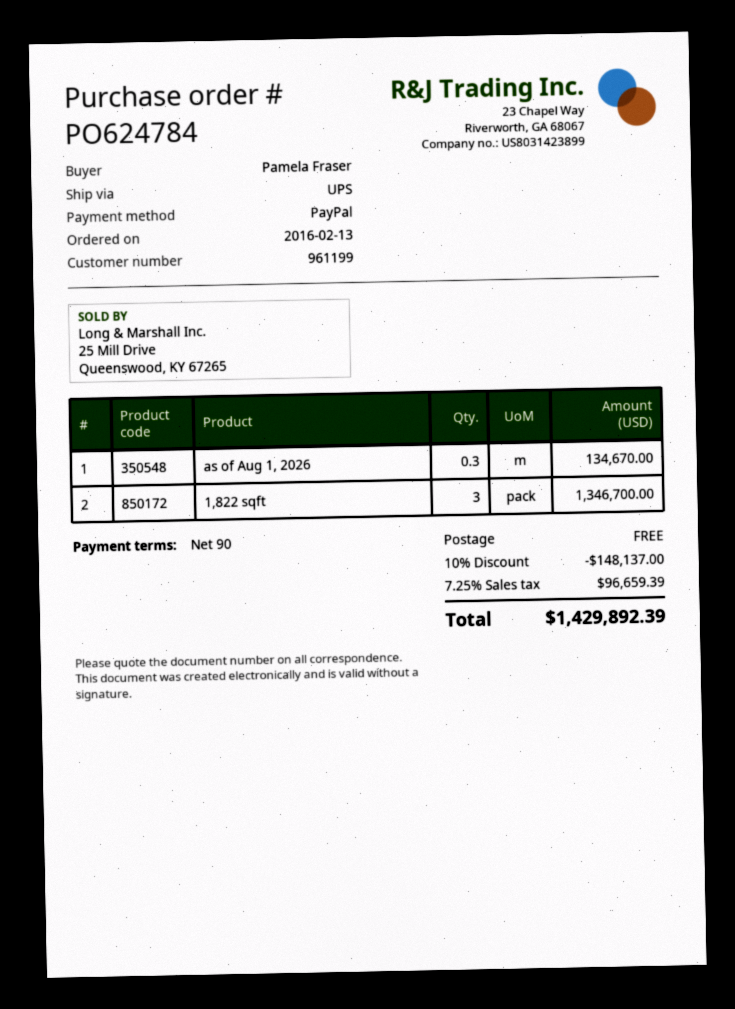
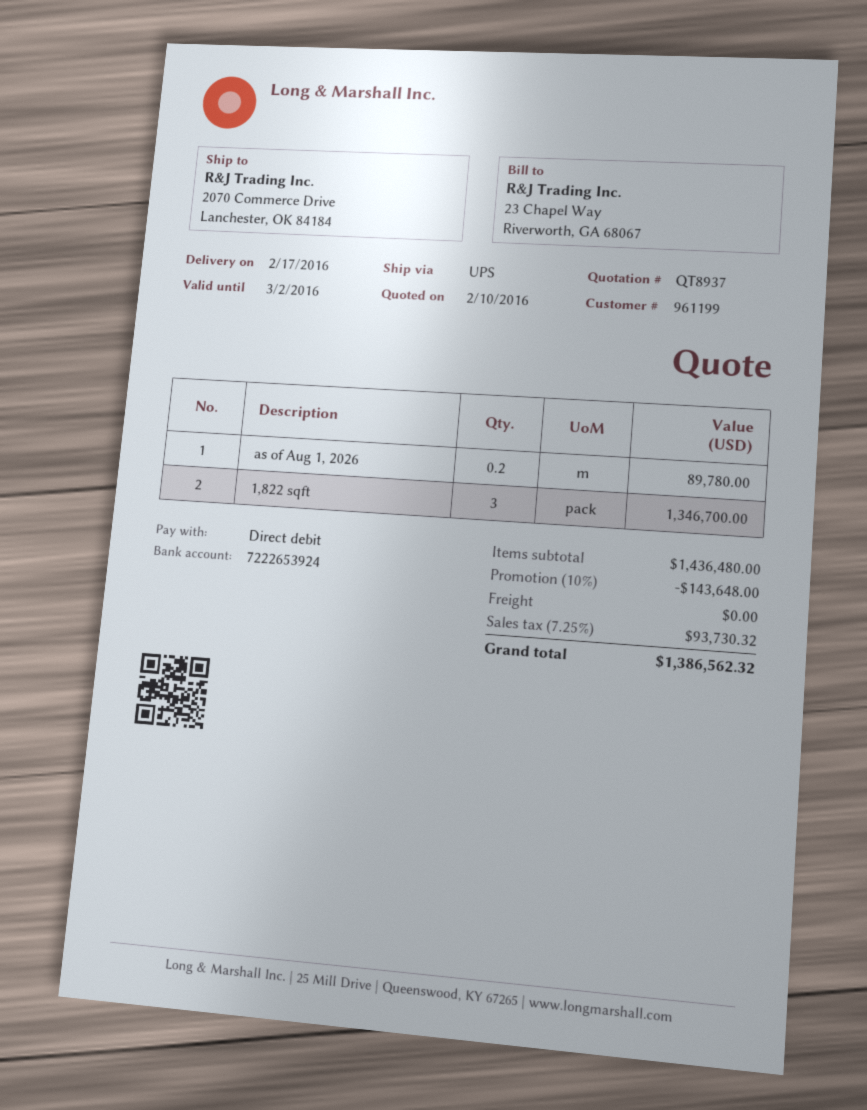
payment method: PayPal -> direct debit
as of Aug 1, 2026: 0.3 for 134670.00 -> 0.2 for 89780.00
discount: 10% = 148137.00 -> 10% = 143648.00
tax: 7.25% = 96659.39 -> 7.25% = 93730.32
total: 1429892.39 -> 1386562.32

